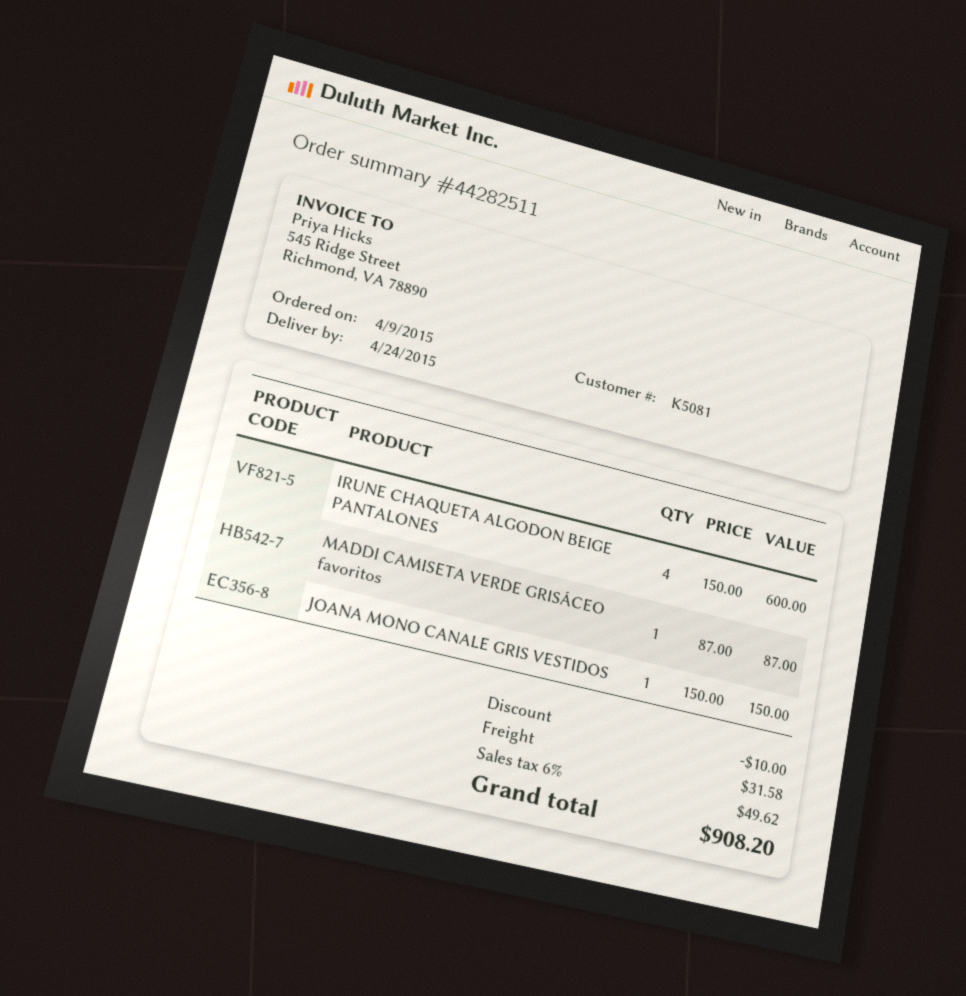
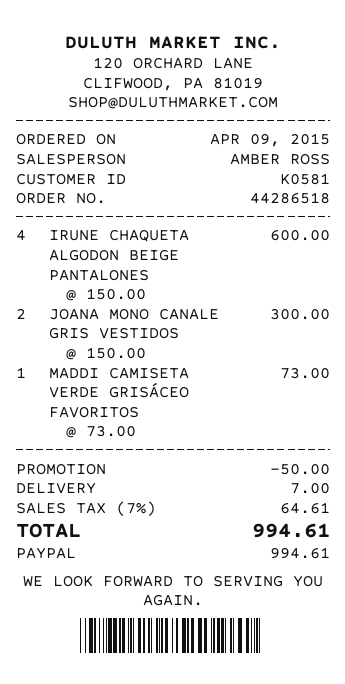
order number: 44282511 -> 44286518
customer number: K5081 -> K0581
MADDI CAMISETA VERDE GRISÁCEO favoritos: 1 x 87.00 = 87.00 -> 1 x 73.00 = 73.00
JOANA MONO CANALE GRIS VESTIDOS: 1 x 150.00 = 150.00 -> 2 x 150.00 = 300.00
discount: 10.00 -> 50.00
shipping: 31.58 -> 7.00
tax: 6% = 49.62 -> 7% = 64.61
total: 908.20 -> 994.61

